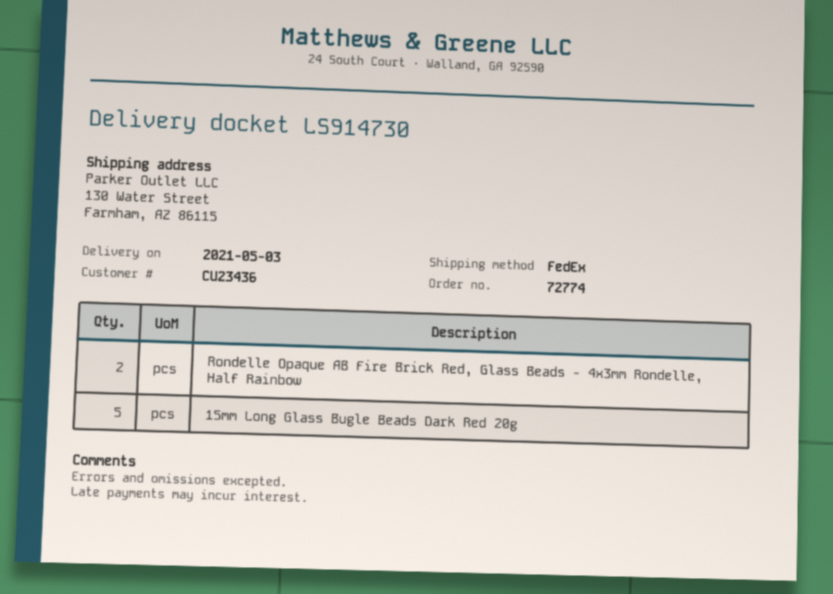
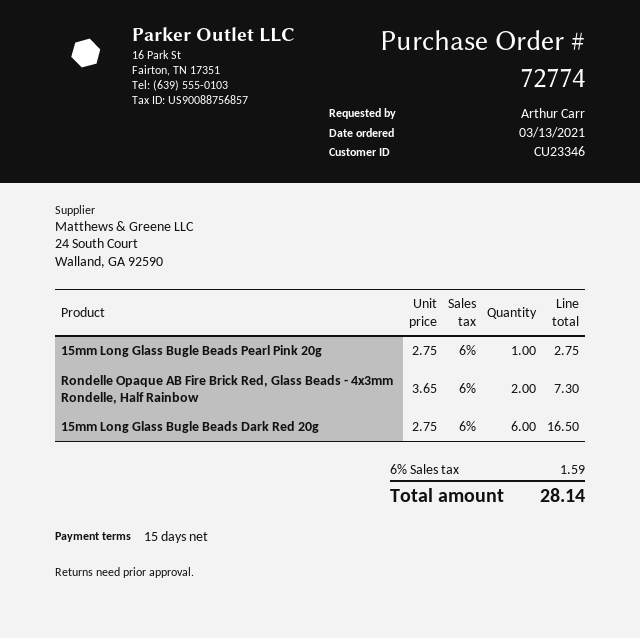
customer number: CU23436 -> CU23346
15mm Long Glass Bugle Beads Dark Red 20g: 5 -> 6
15mm Long Glass Bugle Beads Pearl Pink 20g: none -> 1

